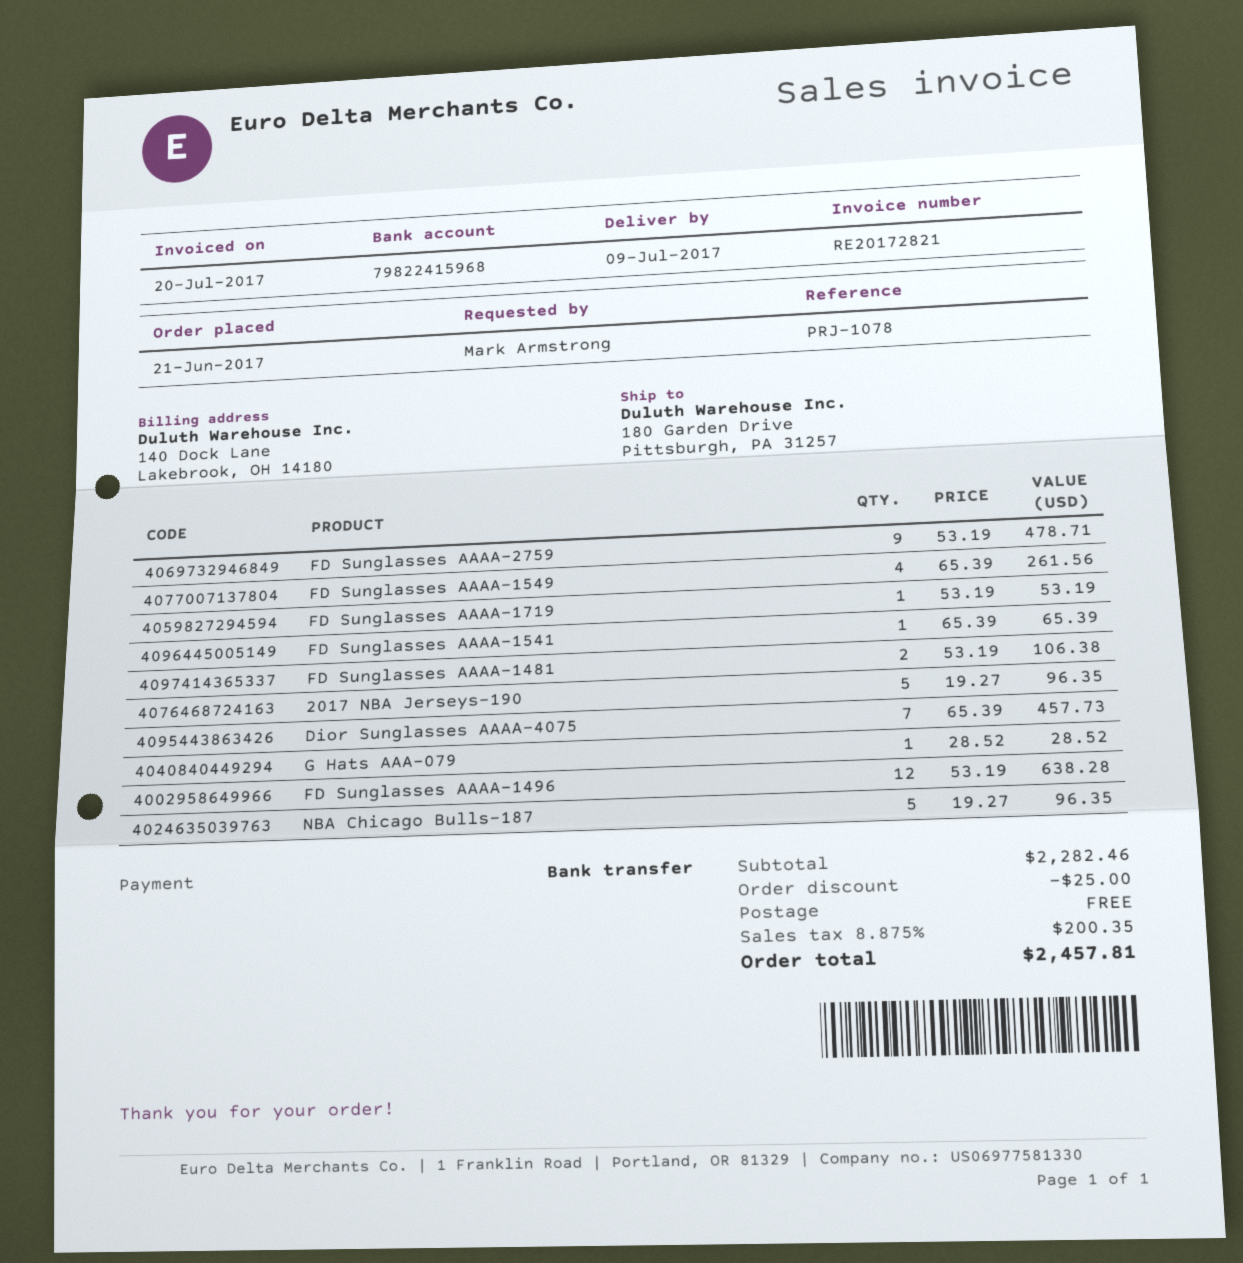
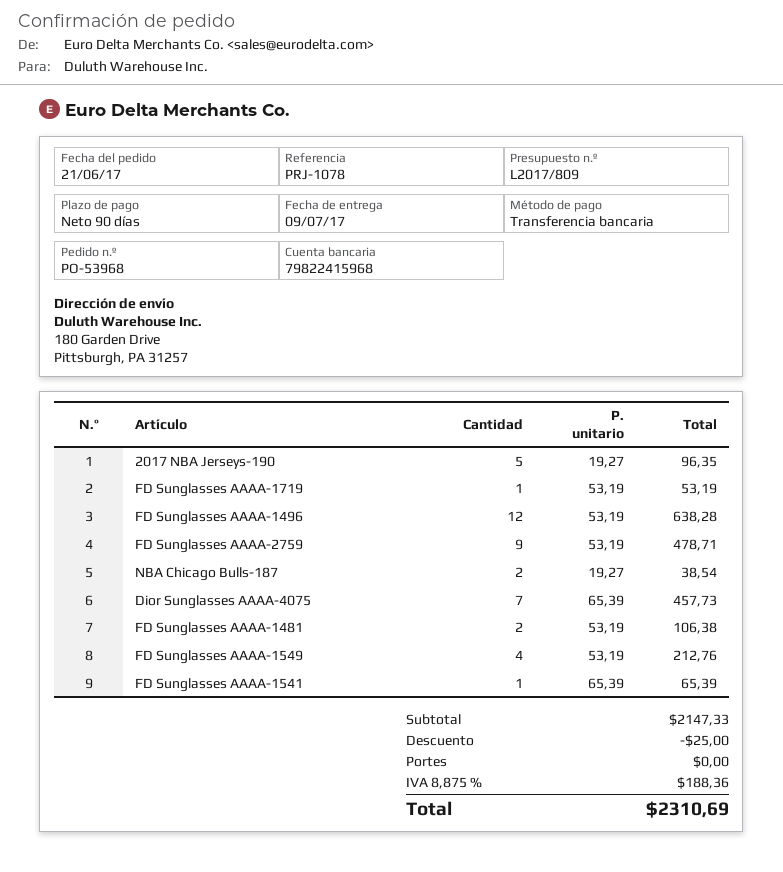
FD Sunglasses AAAA-1549: 4 x 65.39 = 261.56 -> 4 x 53.19 = 212.76
G Hats AAA-079: 1 x 28.52 = 28.52 -> none
NBA Chicago Bulls-187: 5 x 19.27 = 96.35 -> 2 x 19.27 = 38.54
subtotal: 2282.46 -> 2147.33
tax: 8.875% = 200.35 -> 8.875% = 188.36
total: 2457.81 -> 2310.69

